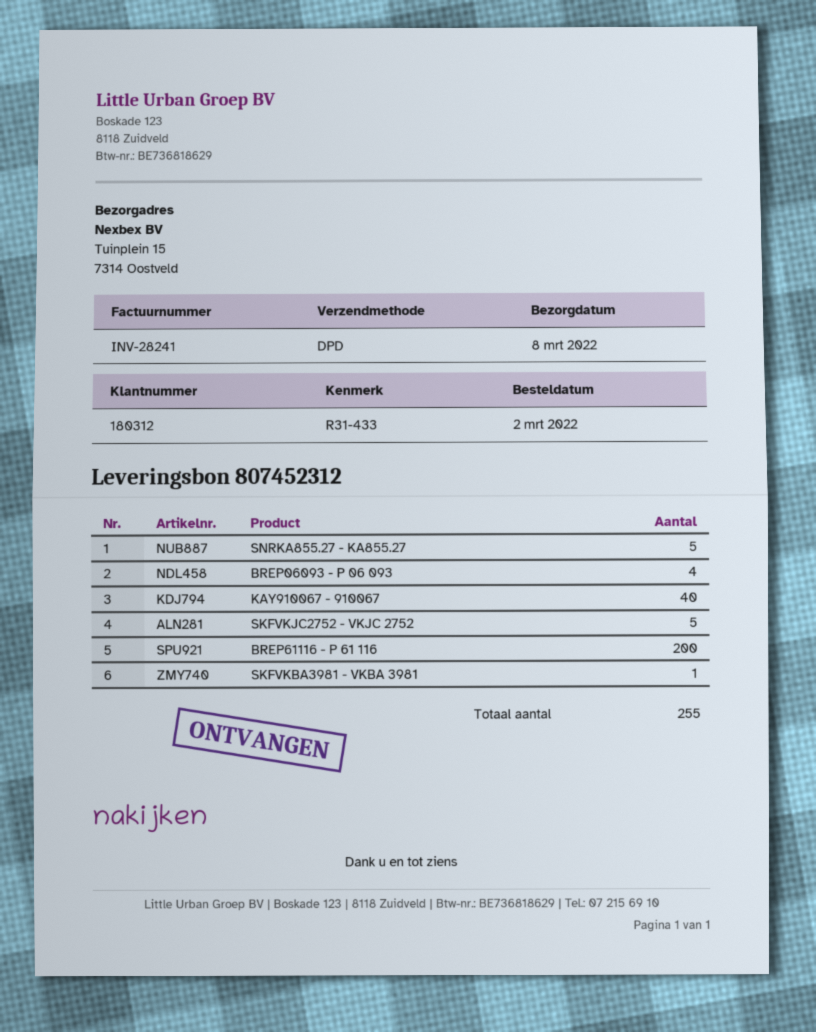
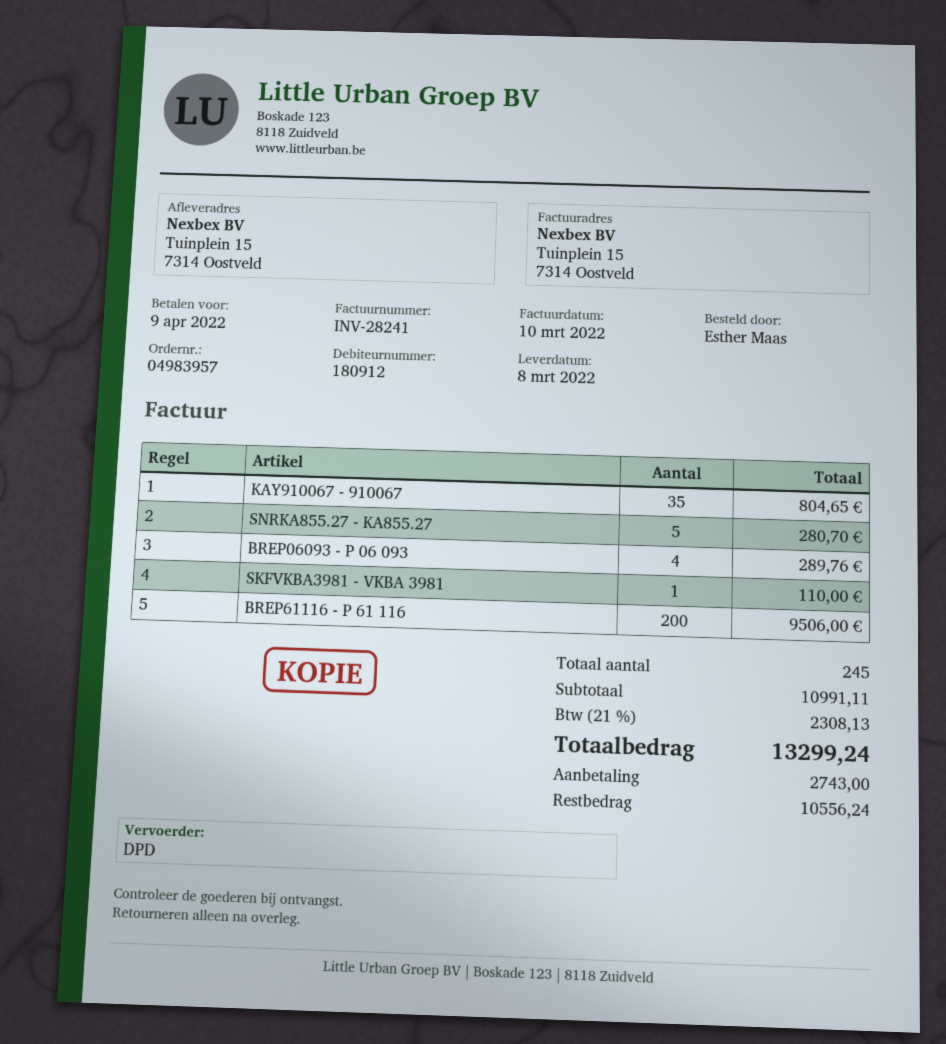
customer number: 180312 -> 180912
KAY910067 - 910067: 40 -> 35
SKFVKJC2752 - VKJC 2752: 5 -> none
total quantity: 255 -> 245

